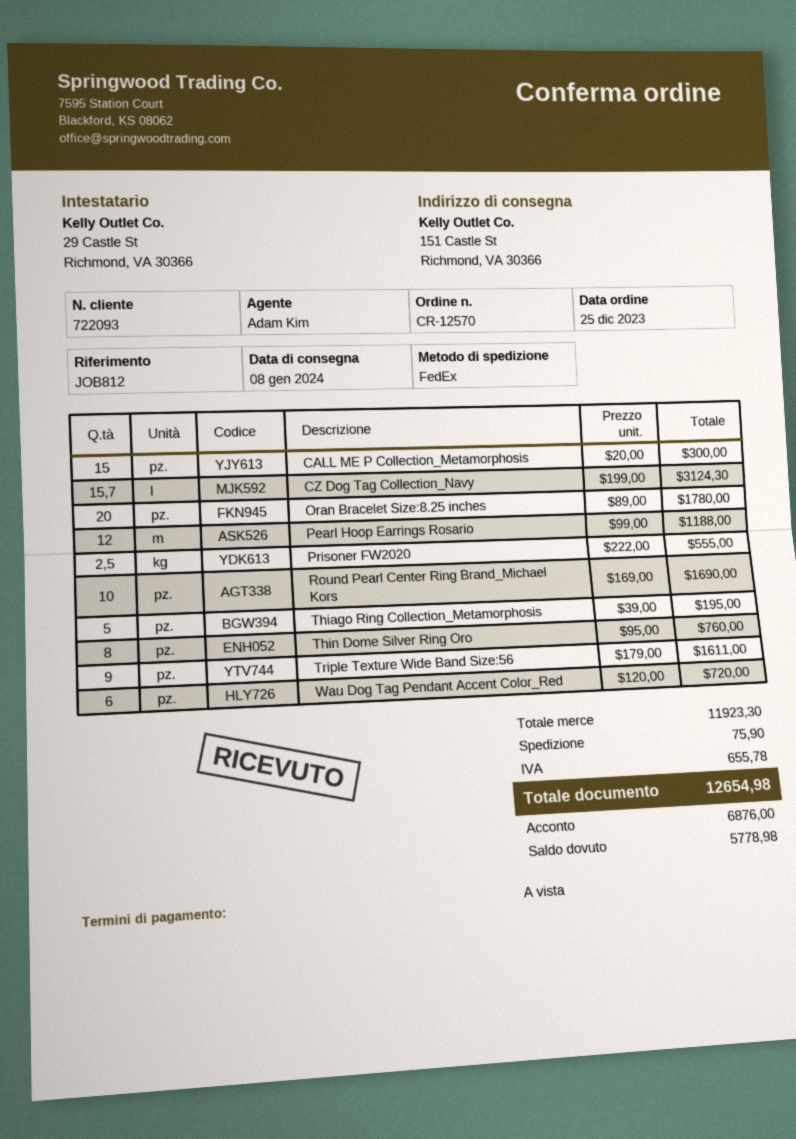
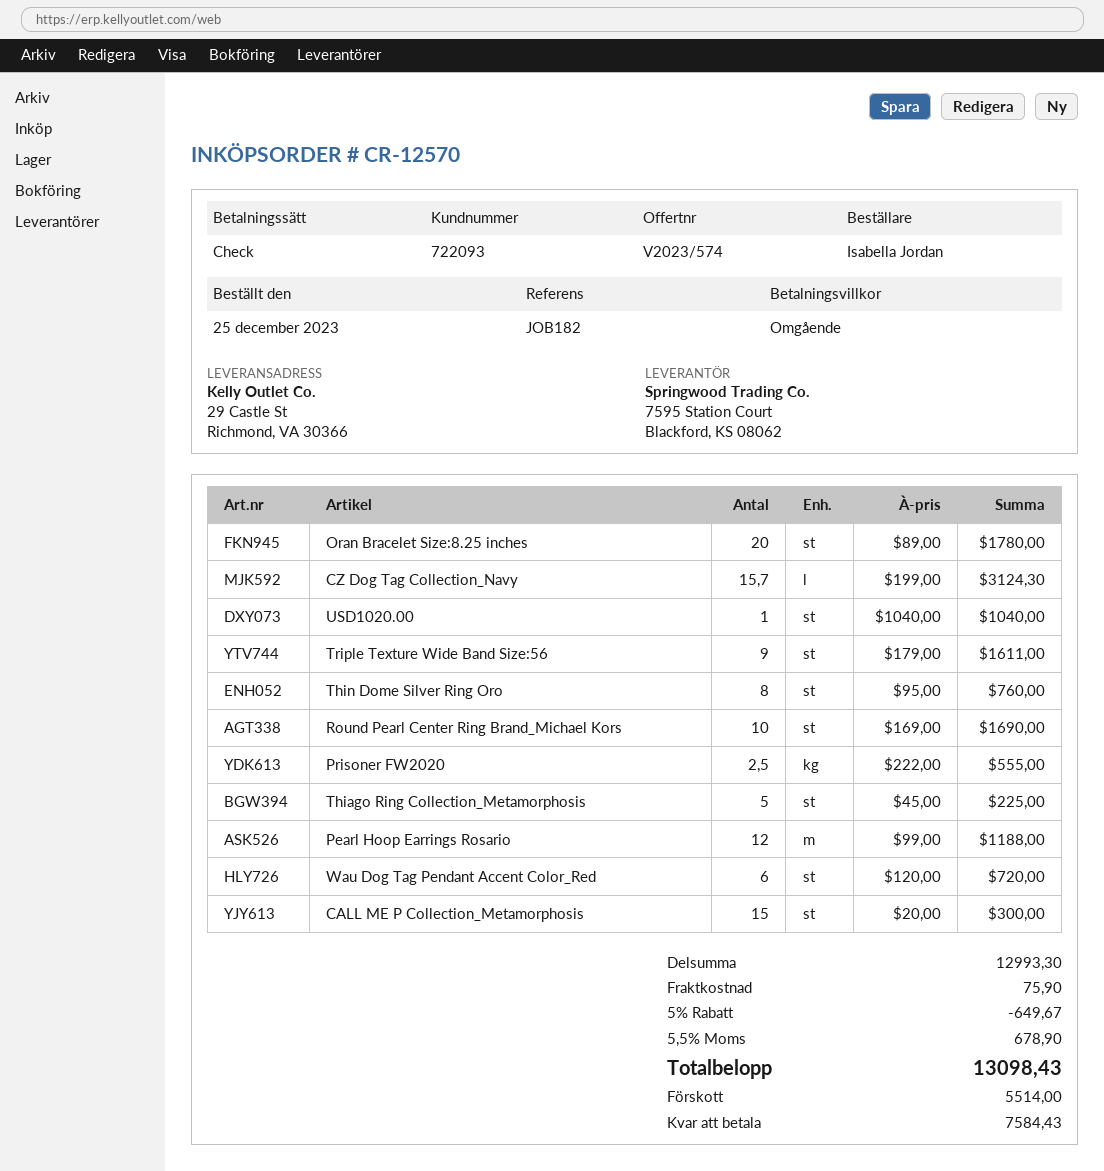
reference: JOB812 -> JOB182
ship to: 151 Castle St, Richmond, VA 30366 -> 29 Castle St, Richmond, VA 30366
Thiago Ring Collection_Metamorphosis: 5 x 39.00 = 195.00 -> 5 x 45.00 = 225.00
USD1020.00: none -> 1 x 1040.00 = 1040.00
subtotal: 11923.30 -> 12993.30
discount: none -> 5% = 649.67
tax: 655.78 -> 678.90
total: 12654.98 -> 13098.43
deposit: 6876.00 -> 5514.00
balance: 5778.98 -> 7584.43

